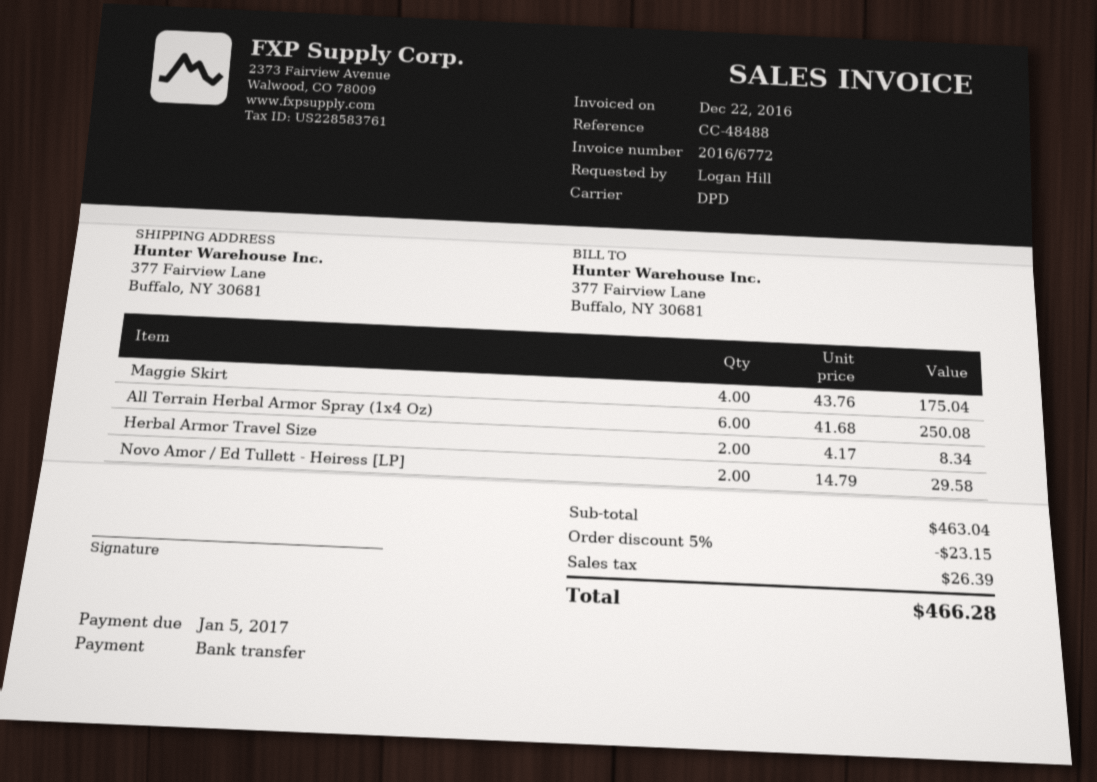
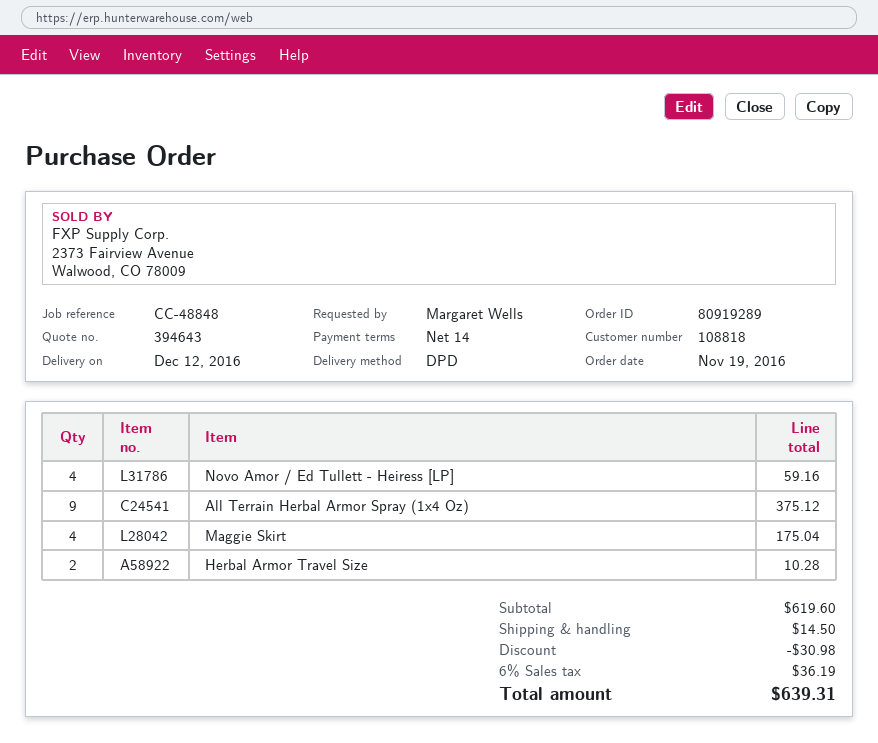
reference: CC-48488 -> CC-48848
ordered by: Logan Hill -> Margaret Wells
All Terrain Herbal Armor Spray (1x4 Oz): 6 for 250.08 -> 9 for 375.12
Herbal Armor Travel Size: 2 for 8.34 -> 2 for 10.28
Novo Amor / Ed Tullett - Heiress [LP]: 2 for 29.58 -> 4 for 59.16
subtotal: 463.04 -> 619.60
discount: 23.15 -> 30.98
shipping: none -> 14.50
tax: 26.39 -> 36.19
total: 466.28 -> 639.31

